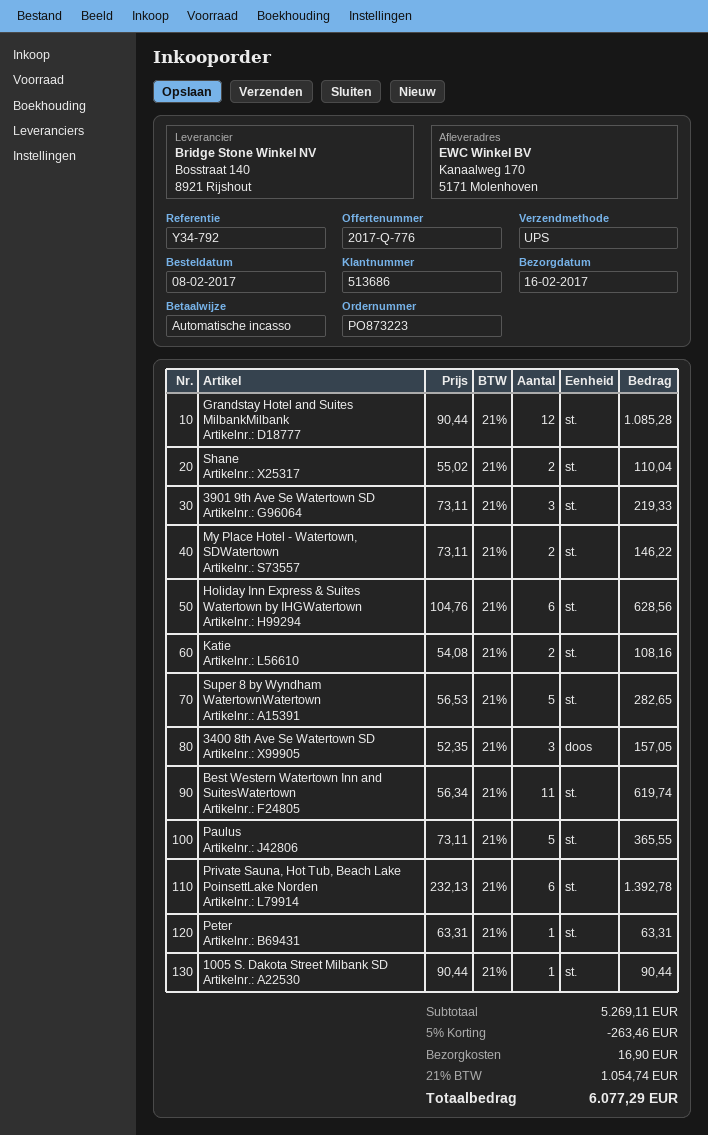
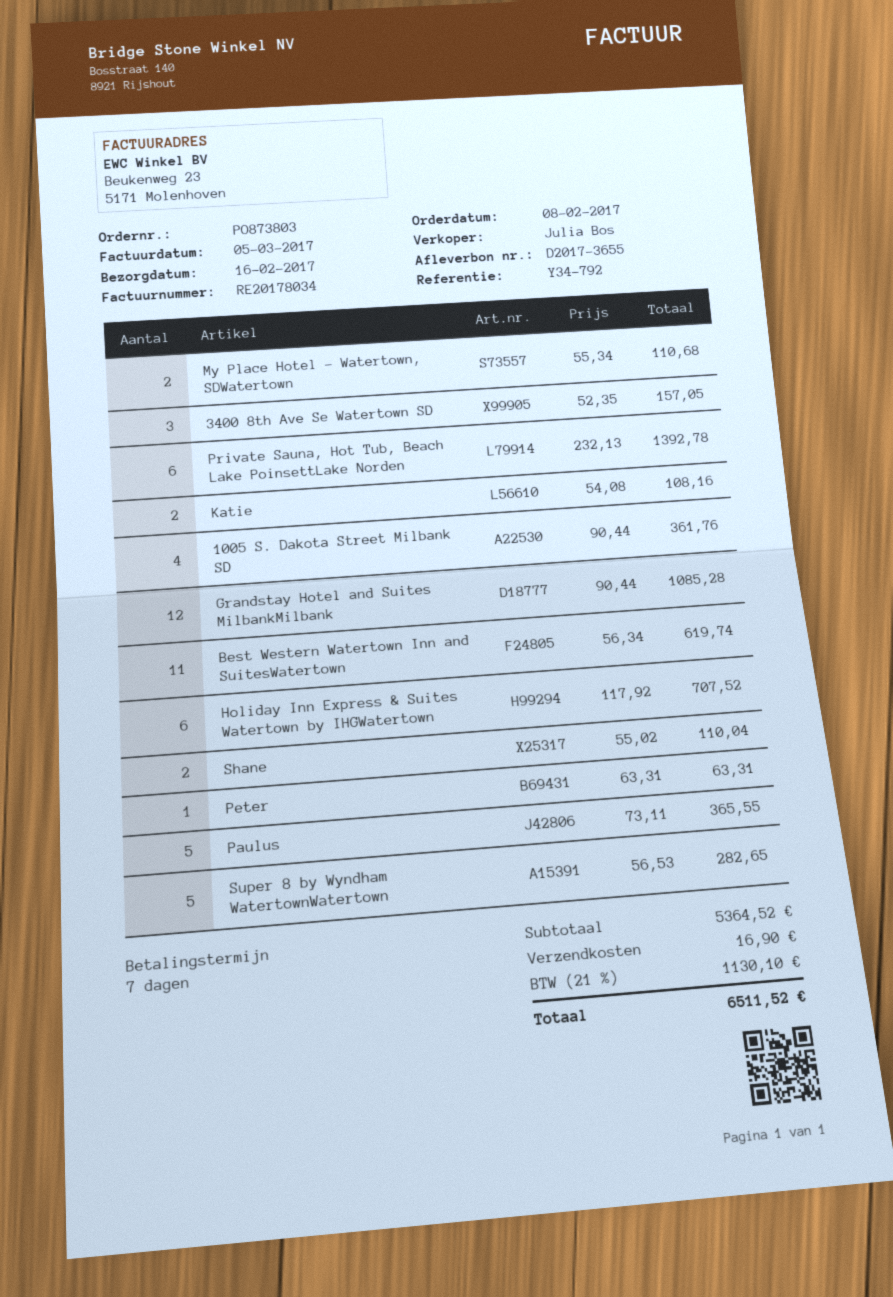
order number: PO873223 -> PO873803
3901 9th Ave Se Watertown SD: 3 x 73.11 = 219.33 -> none
My Place Hotel - Watertown, SDWatertown: 2 x 73.11 = 146.22 -> 2 x 55.34 = 110.68
Holiday Inn Express & Suites Watertown by IHGWatertown: 6 x 104.76 = 628.56 -> 6 x 117.92 = 707.52
1005 S. Dakota Street Milbank SD: 1 x 90.44 = 90.44 -> 4 x 90.44 = 361.76
subtotal: 5269.11 -> 5364.52
discount: 5% = 263.46 -> none
tax: 21% = 1054.74 -> 21% = 1130.10
total: 6077.29 -> 6511.52

